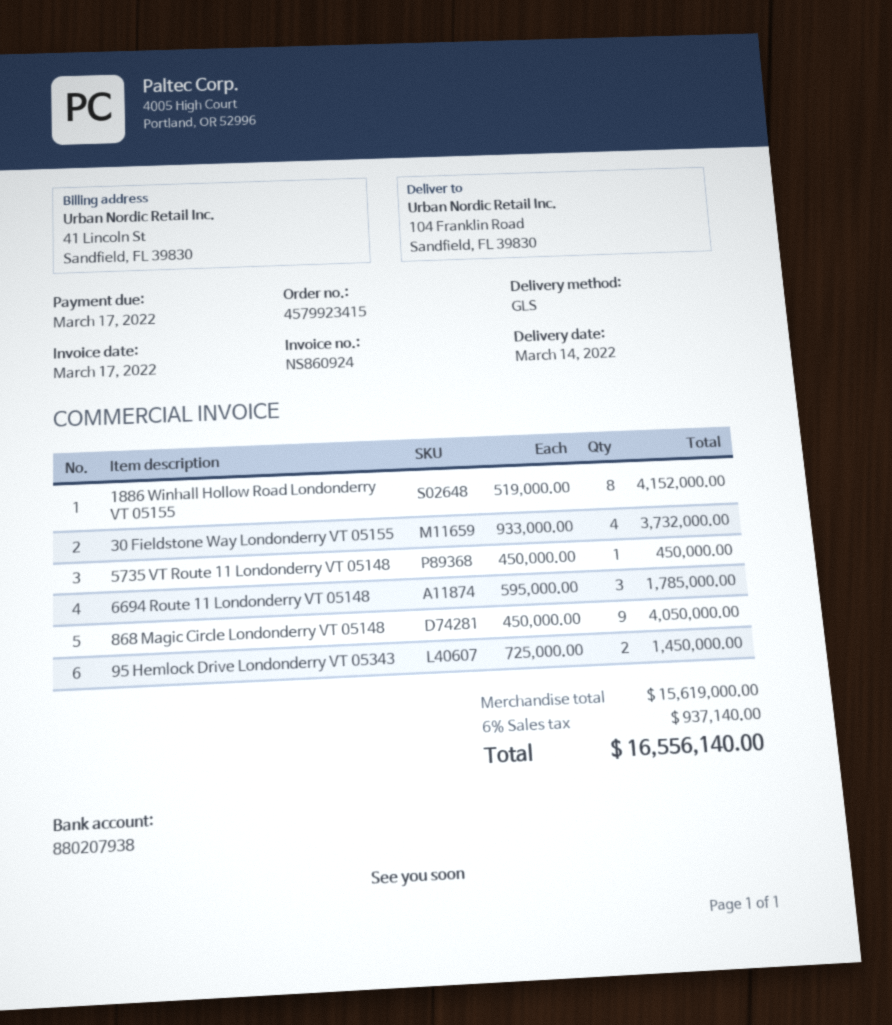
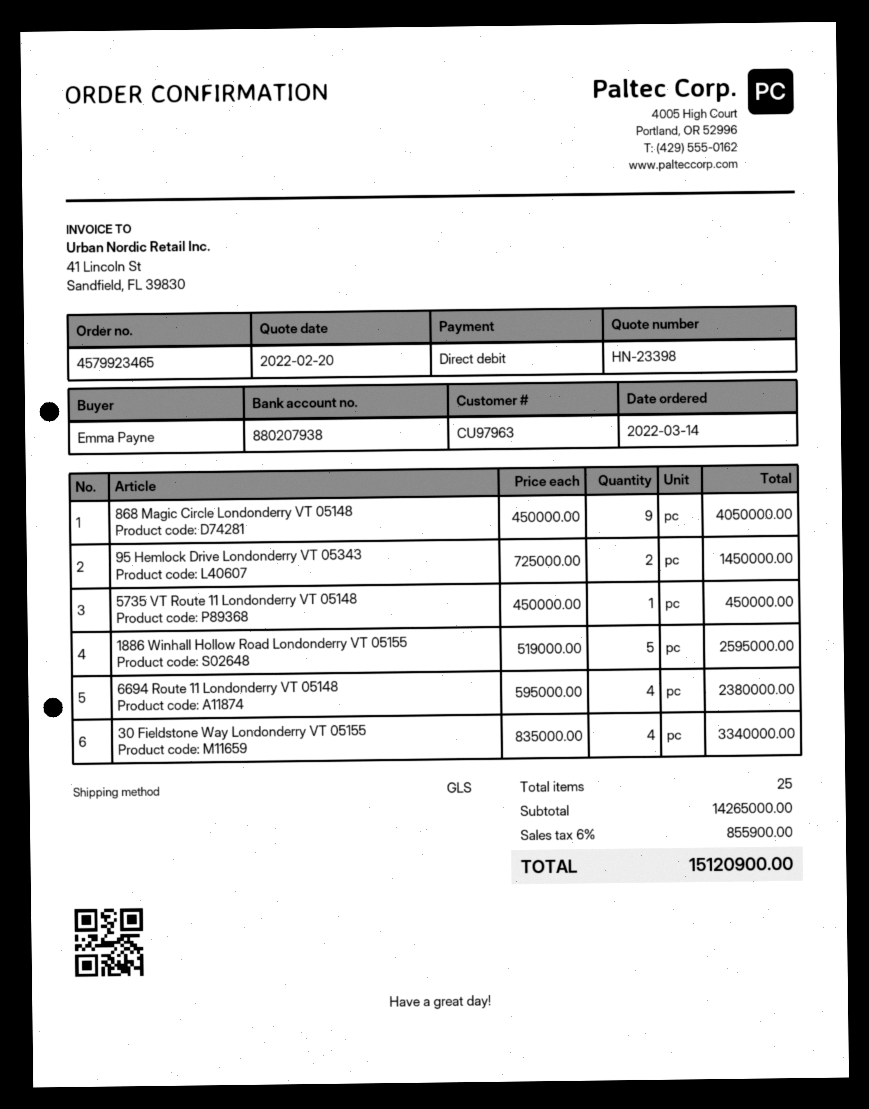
order number: 4579923415 -> 4579923465
1886 Winhall Hollow Road Londonderry VT 05155: 8 x 519000.00 = 4152000.00 -> 5 x 519000.00 = 2595000.00
30 Fieldstone Way Londonderry VT 05155: 4 x 933000.00 = 3732000.00 -> 4 x 835000.00 = 3340000.00
6694 Route 11 Londonderry VT 05148: 3 x 595000.00 = 1785000.00 -> 4 x 595000.00 = 2380000.00
subtotal: 15619000.00 -> 14265000.00
tax: 6% = 937140.00 -> 6% = 855900.00
total: 16556140.00 -> 15120900.00

